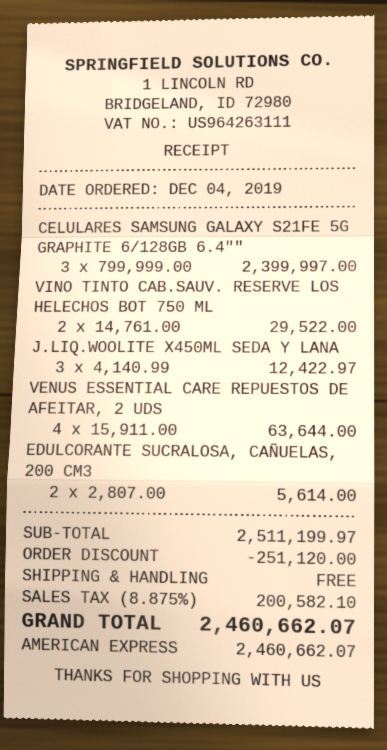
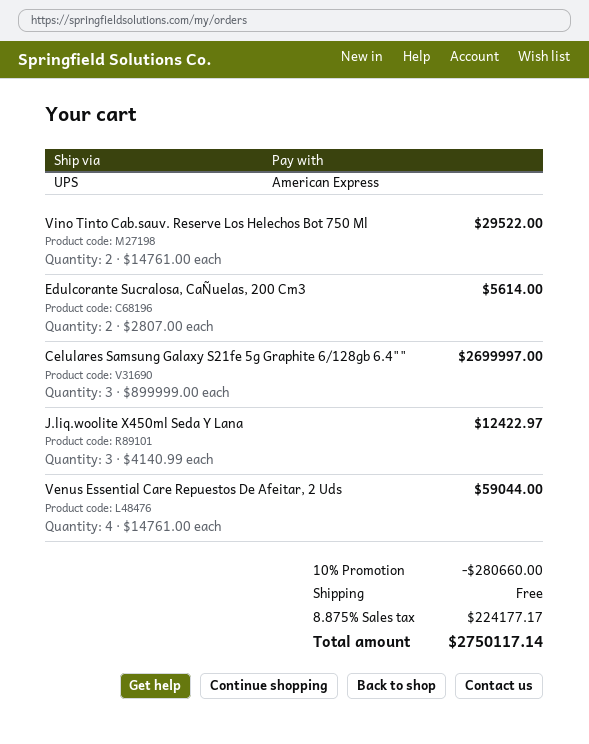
CELULARES SAMSUNG GALAXY S21FE 5G GRAPHITE 6/128GB 6.4"": 3 x 799999.00 = 2399997.00 -> 3 x 899999.00 = 2699997.00
VENUS ESSENTIAL CARE REPUESTOS DE AFEITAR, 2 UDS: 4 x 15911.00 = 63644.00 -> 4 x 14761.00 = 59044.00
discount: 251120.00 -> 280660.00
tax: 8.875% = 200582.10 -> 8.875% = 224177.17
total: 2460662.07 -> 2750117.14

